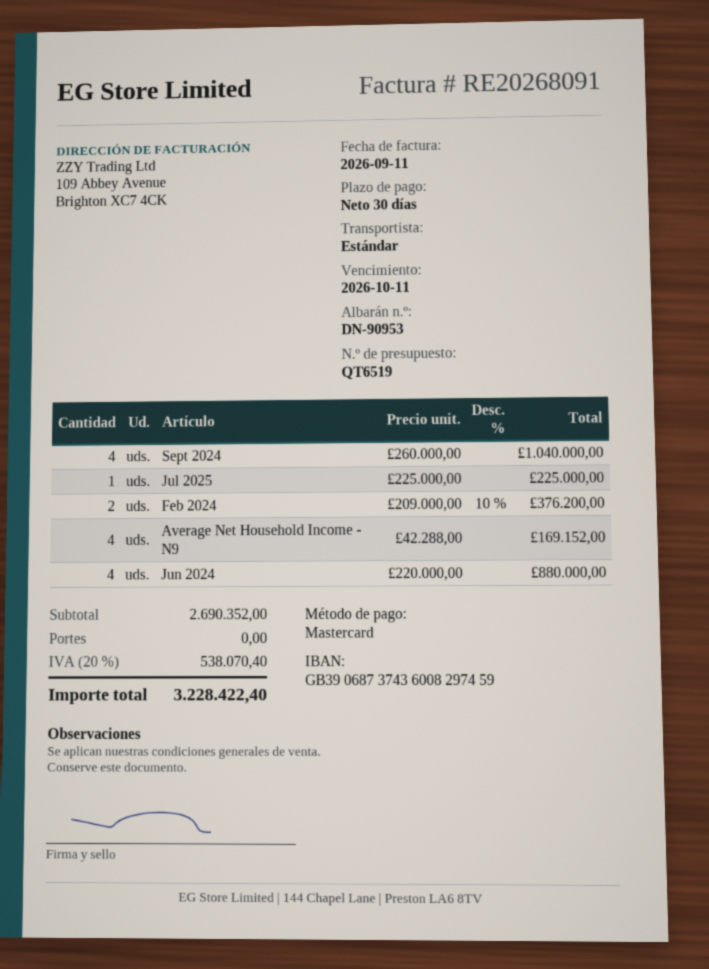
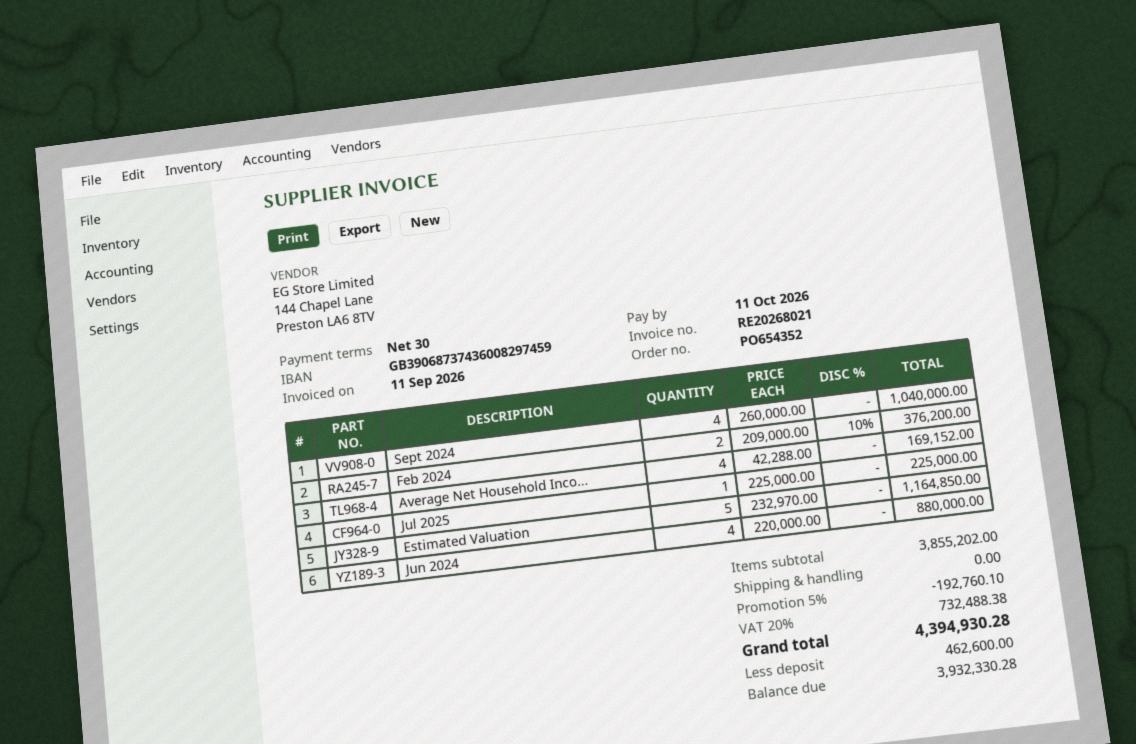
invoice number: RE20268091 -> RE20268021
Estimated Valuation: none -> 5 x 232970.00 = 1164850.00
subtotal: 2690352.00 -> 3855202.00
discount: none -> 5% = 192760.10
tax: 20% = 538070.40 -> 20% = 732488.38
total: 3228422.40 -> 4394930.28

